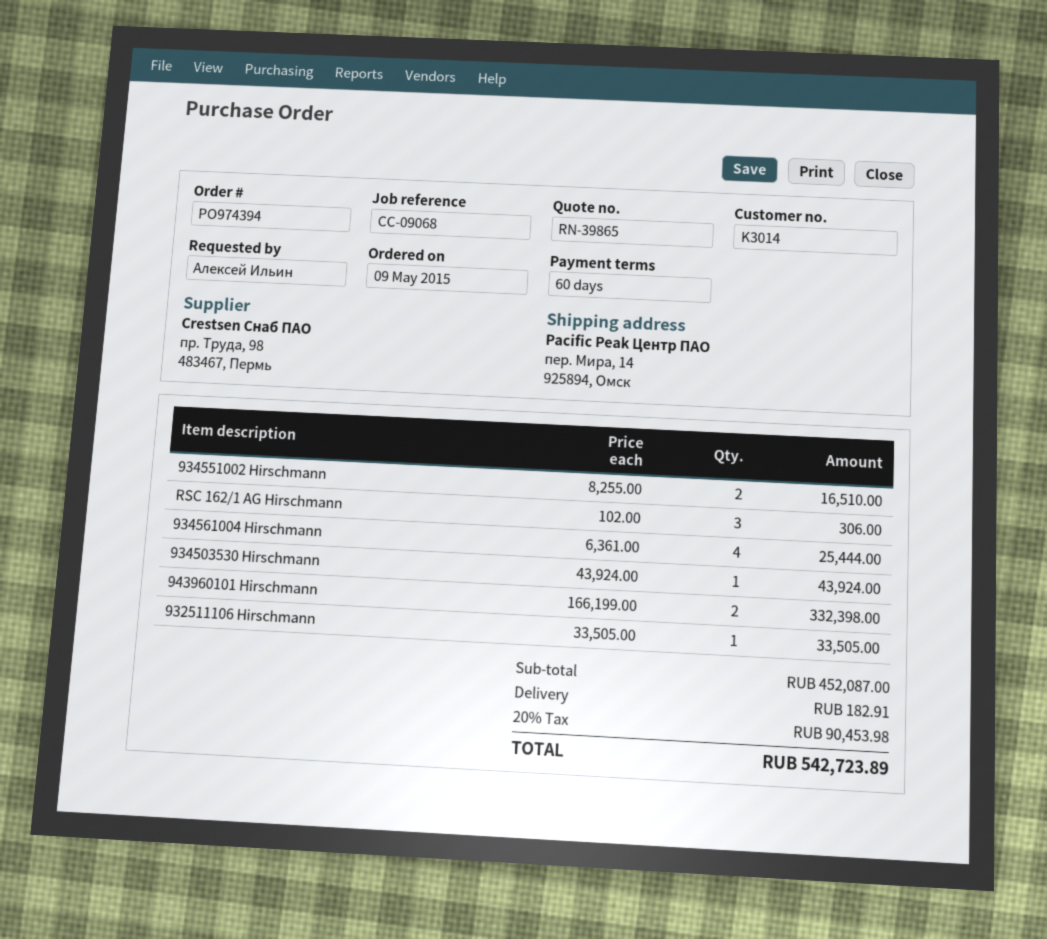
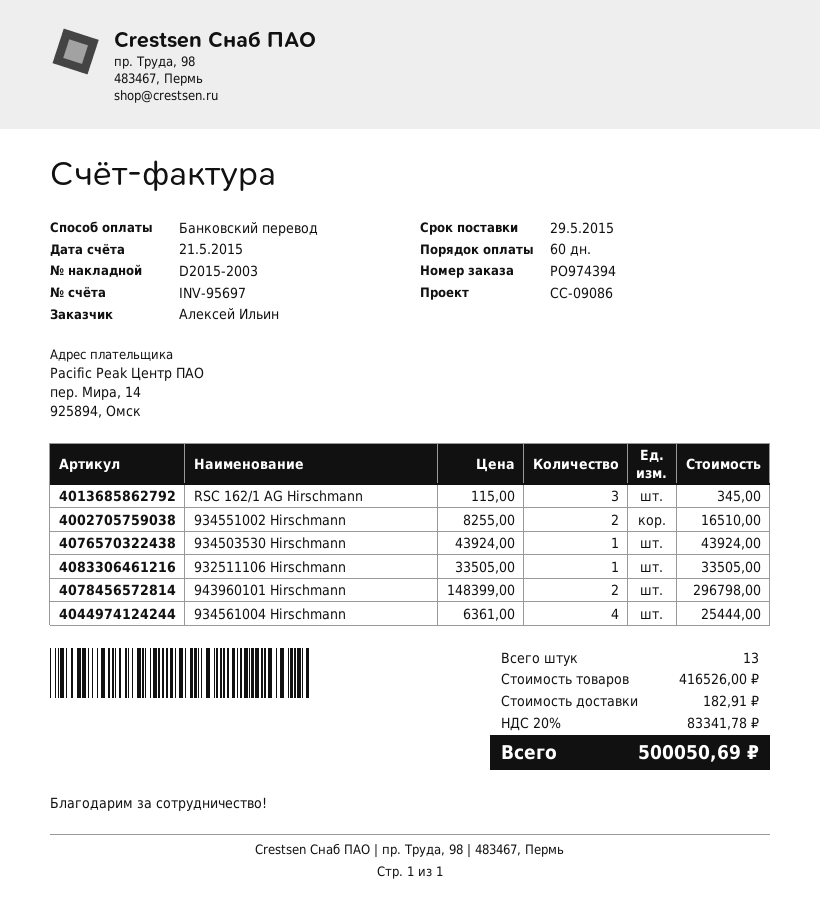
reference: CC-09068 -> CC-09086
RSC 162/1 AG Hirschmann: 3 x 102.00 = 306.00 -> 3 x 115.00 = 345.00
943960101 Hirschmann: 2 x 166199.00 = 332398.00 -> 2 x 148399.00 = 296798.00
subtotal: 452087.00 -> 416526.00
tax: 20% = 90453.98 -> 20% = 83341.78
total: 542723.89 -> 500050.69

